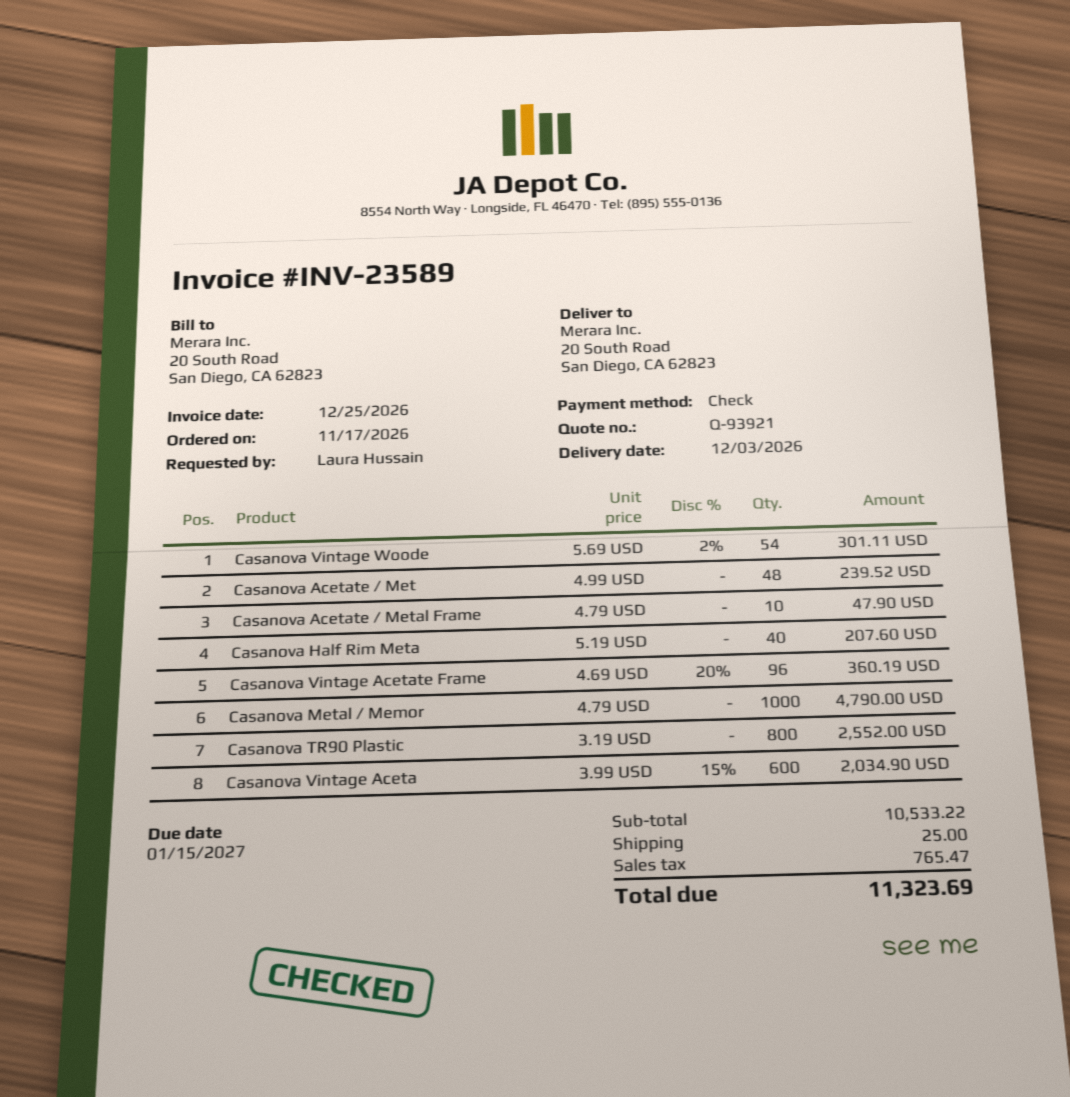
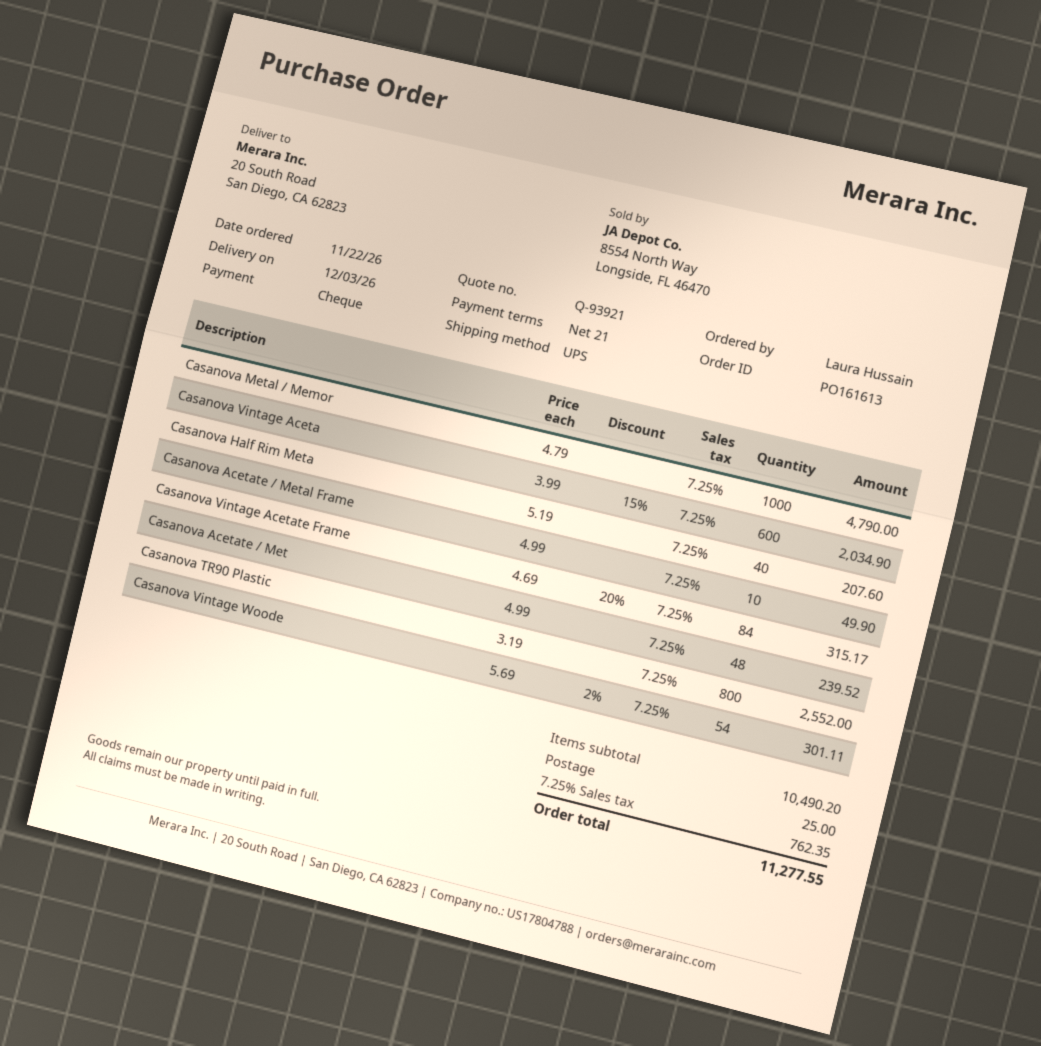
order date: 2026-11-17 -> 2026-11-22
Casanova Acetate / Metal Frame: 10 x 4.79 = 47.90 -> 10 x 4.99 = 49.90
Casanova Vintage Acetate Frame: 96 x 4.69 - 20% = 360.19 -> 84 x 4.69 - 20% = 315.17
subtotal: 10533.22 -> 10490.20
tax: 765.47 -> 762.35
total: 11323.69 -> 11277.55

